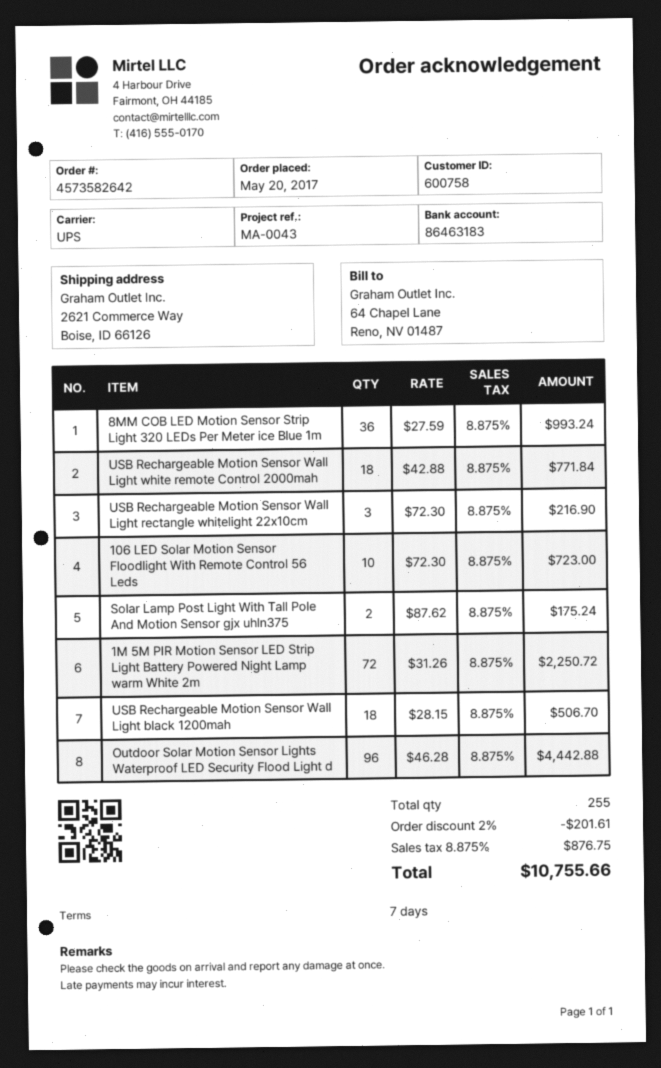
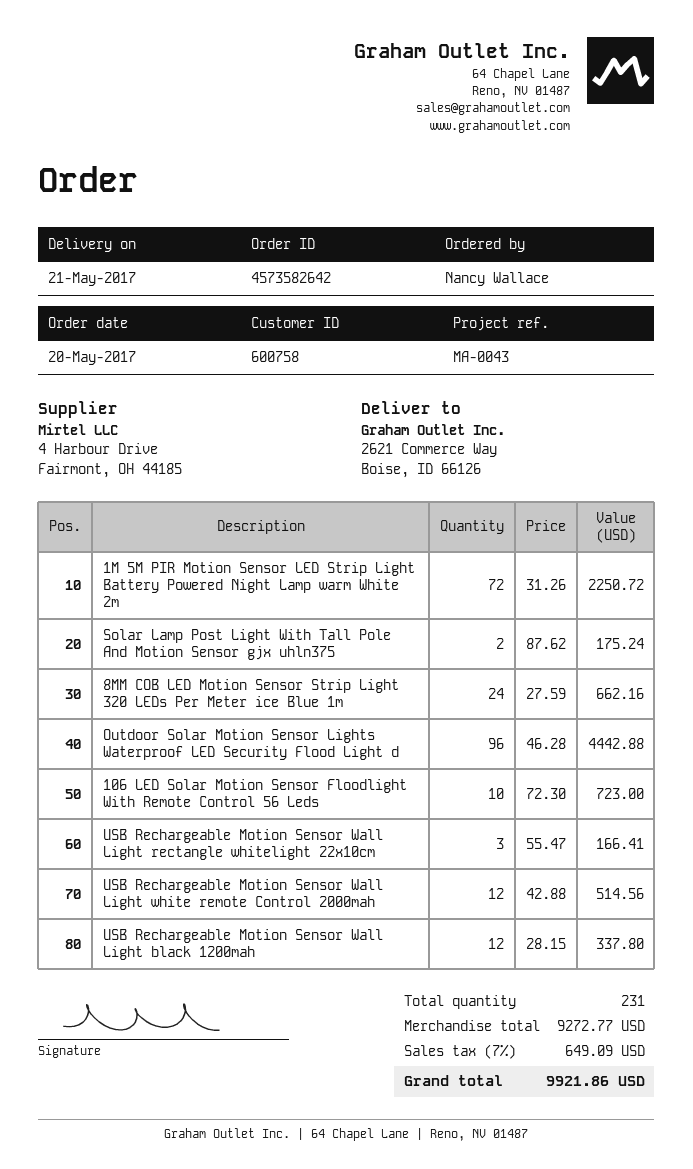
8MM COB LED Motion Sensor Strip Light 320 LEDs Per Meter ice Blue 1m: 36 x 27.59 = 993.24 -> 24 x 27.59 = 662.16
USB Rechargeable Motion Sensor Wall Light white remote Control 2000mah: 18 x 42.88 = 771.84 -> 12 x 42.88 = 514.56
USB Rechargeable Motion Sensor Wall Light rectangle whitelight 22x10cm: 3 x 72.30 = 216.90 -> 3 x 55.47 = 166.41
USB Rechargeable Motion Sensor Wall Light black 1200mah: 18 x 28.15 = 506.70 -> 12 x 28.15 = 337.80
total quantity: 255 -> 231
discount: 2% = 201.61 -> none
tax: 8.875% = 876.75 -> 7% = 649.09
total: 10755.66 -> 9921.86

